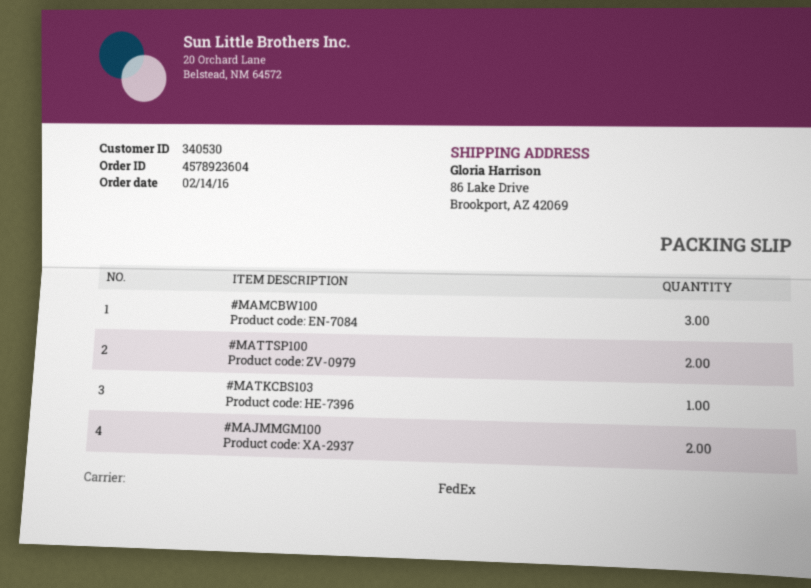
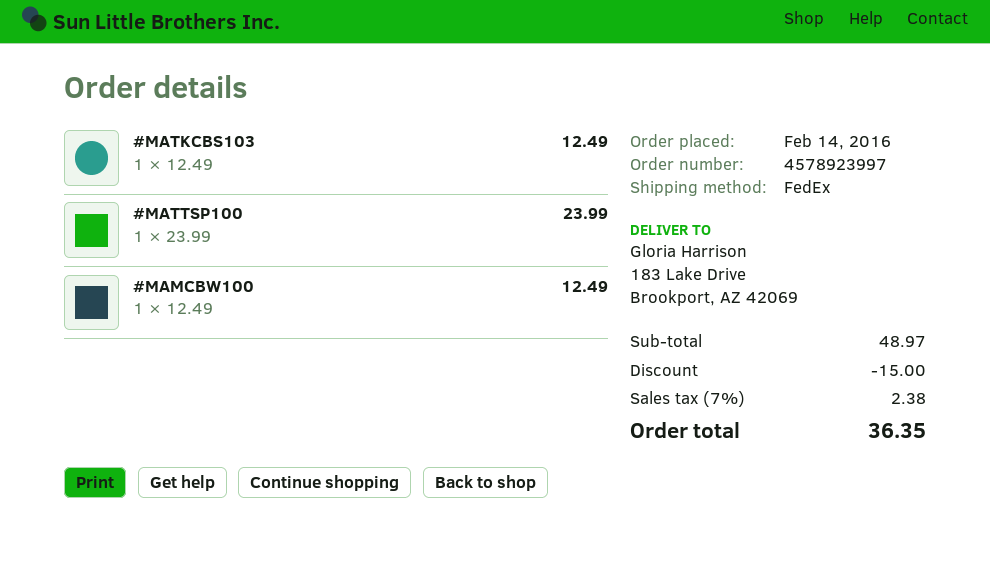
order number: 4578923604 -> 4578923997
ship to: 86 Lake Drive, Brookport, AZ 42069 -> 183 Lake Drive, Brookport, AZ 42069
#MAMCBW100: 3 -> 1
#MATTSP100: 2 -> 1
#MAJMMGM100: 2 -> none

